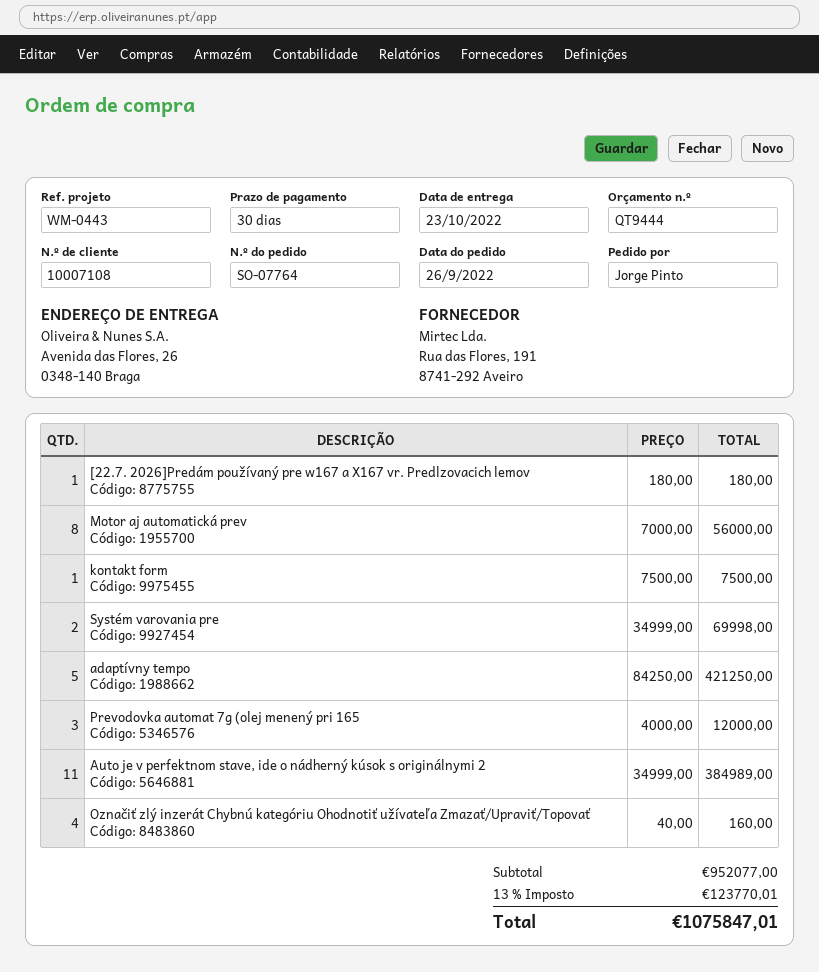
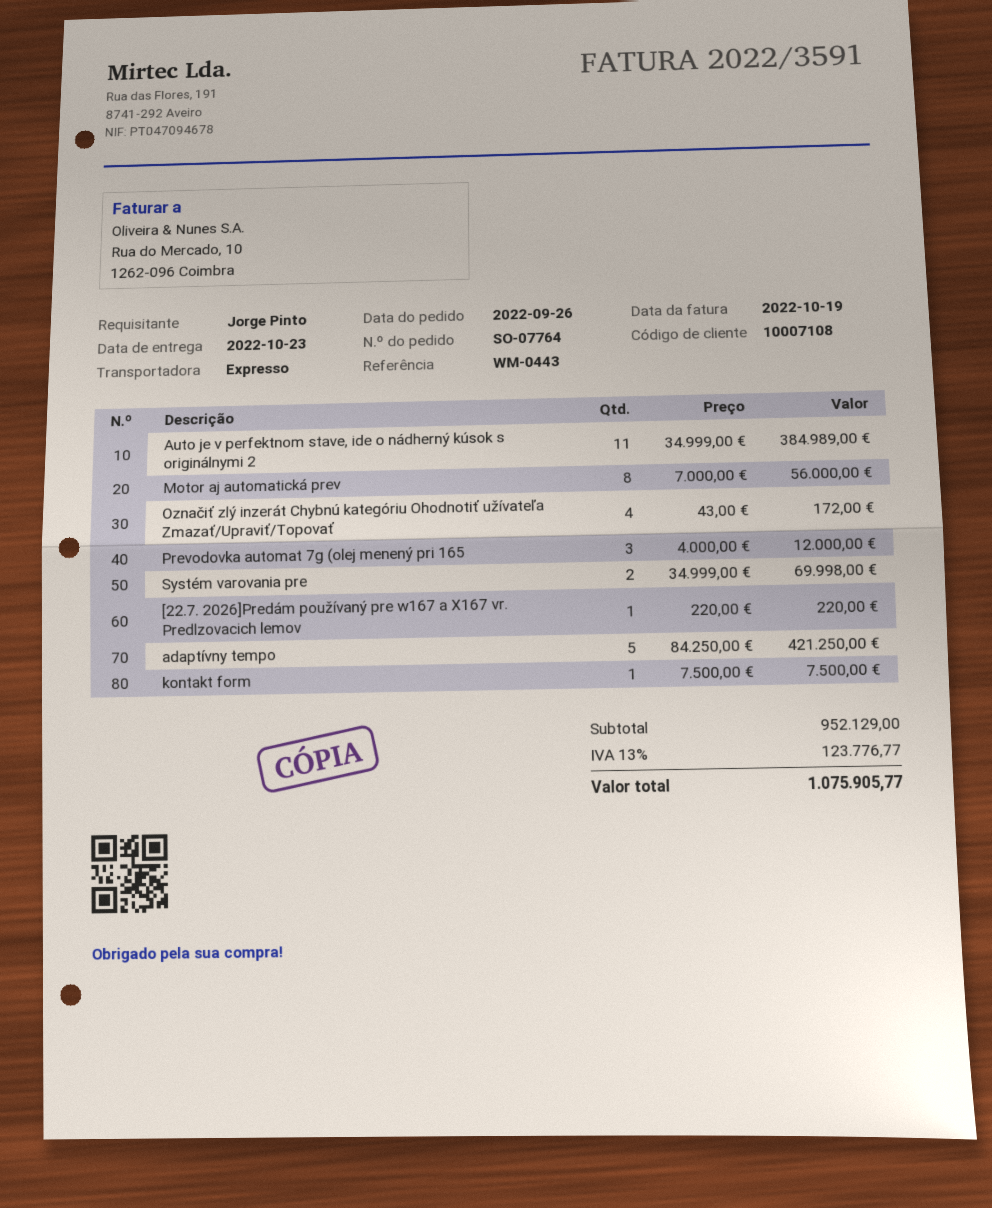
[22.7. 2026]Predám používaný pre w167 a X167 vr. Predlzovacich lemov: 1 x 180.00 = 180.00 -> 1 x 220.00 = 220.00
Označiť zlý inzerát Chybnú kategóriu Ohodnotiť užívateľa Zmazať/Upraviť/Topovať: 4 x 40.00 = 160.00 -> 4 x 43.00 = 172.00
subtotal: 952077.00 -> 952129.00
tax: 13% = 123770.01 -> 13% = 123776.77
total: 1075847.01 -> 1075905.77

